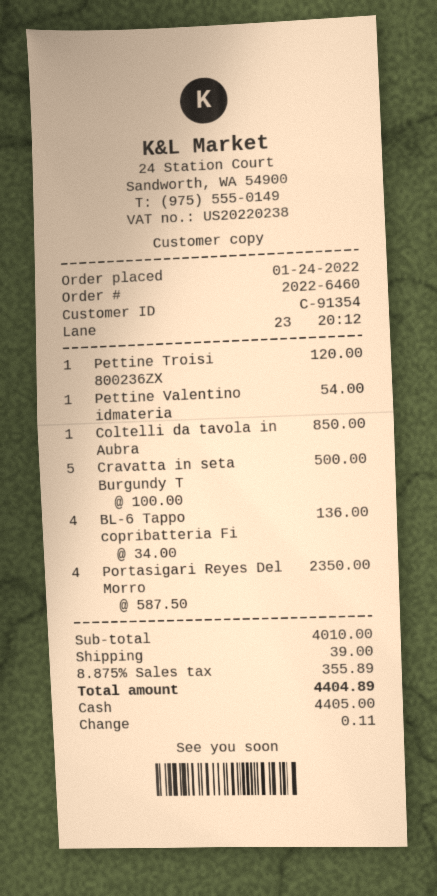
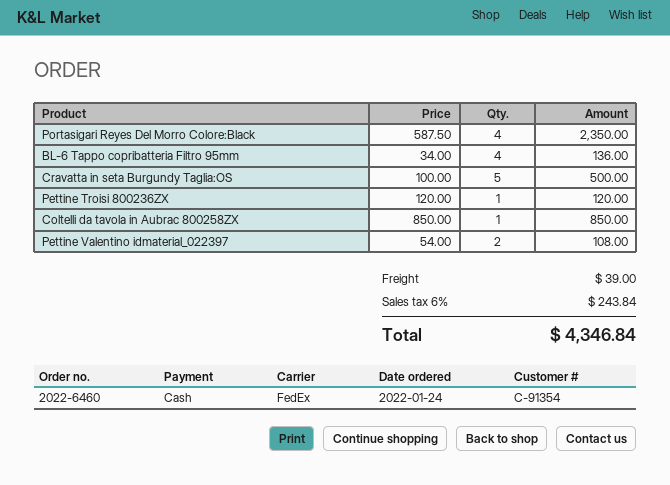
Pettine Valentino idmateria: 1 x 54.00 = 54.00 -> 2 x 54.00 = 108.00
tax: 8.875% = 355.89 -> 6% = 243.84
total: 4404.89 -> 4346.84

